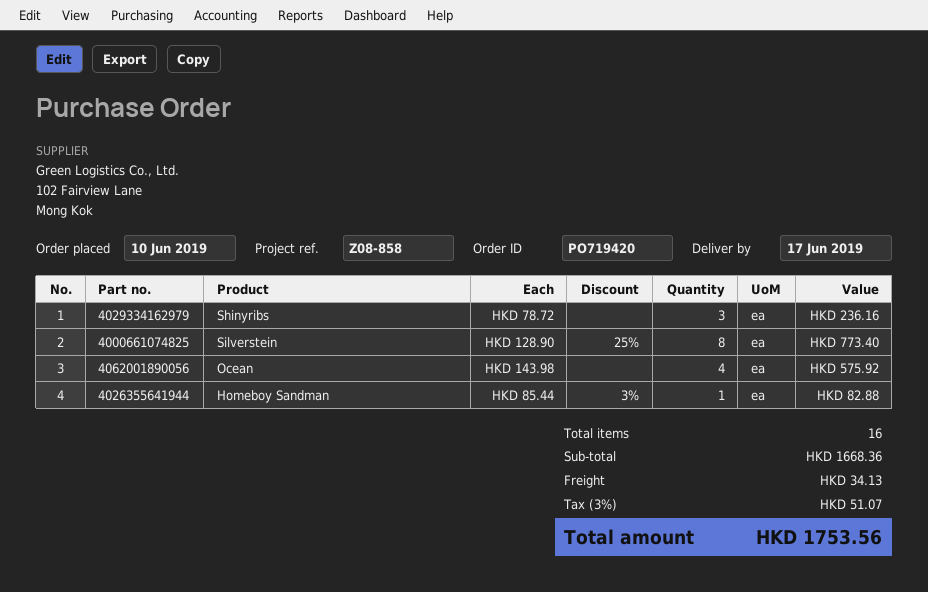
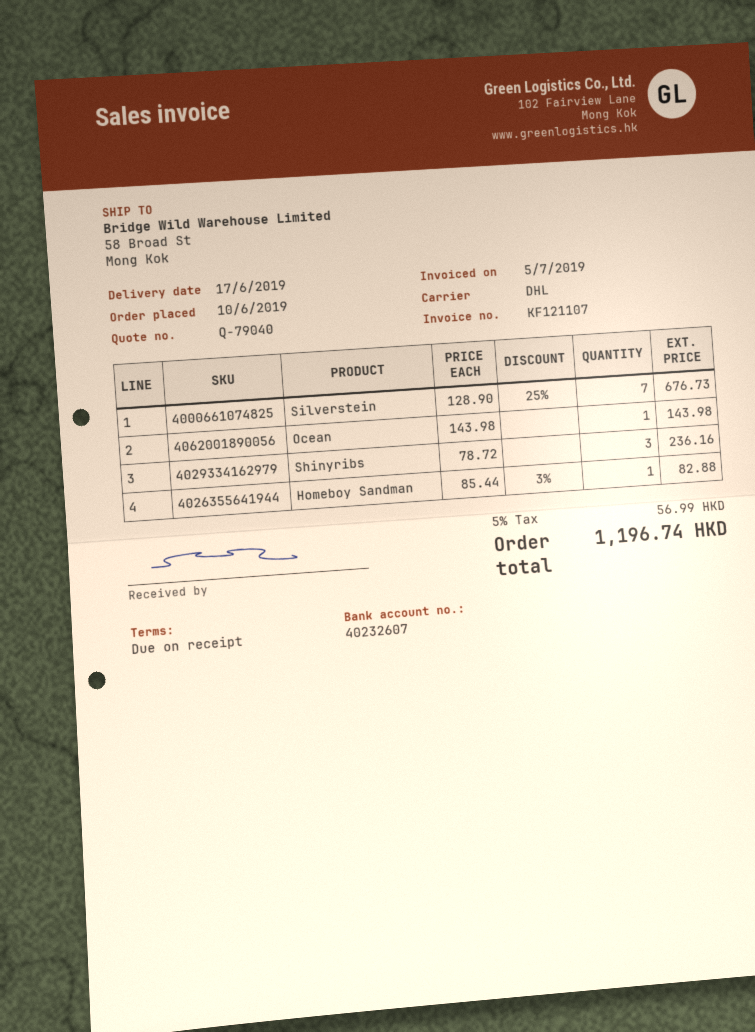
Silverstein: 8 x 128.90 - 25% = 773.40 -> 7 x 128.90 - 25% = 676.73
Ocean: 4 x 143.98 = 575.92 -> 1 x 143.98 = 143.98
shipping: 34.13 -> none
tax: 3% = 51.07 -> 5% = 56.99
total: 1753.56 -> 1196.74

